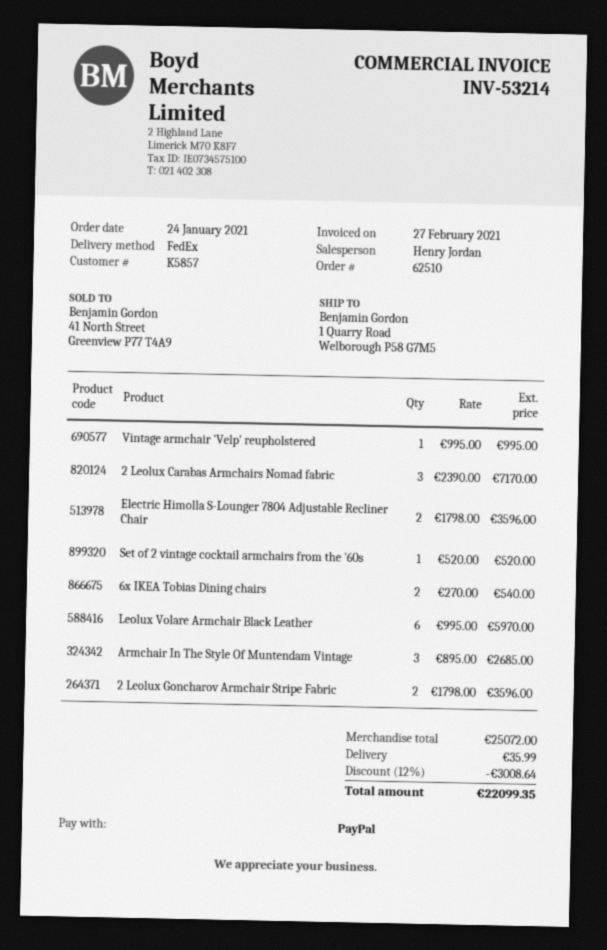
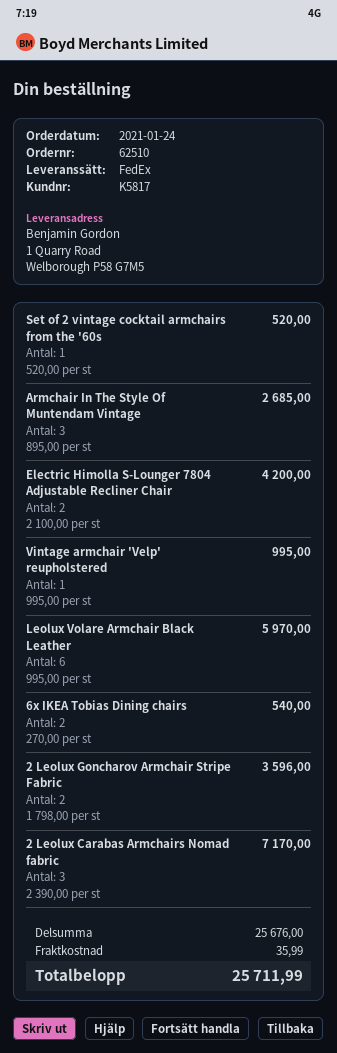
customer number: K5857 -> K5817
Electric Himolla S-Lounger 7804 Adjustable Recliner Chair: 2 x 1798.00 = 3596.00 -> 2 x 2100.00 = 4200.00
subtotal: 25072.00 -> 25676.00
discount: 12% = 3008.64 -> none
total: 22099.35 -> 25711.99

